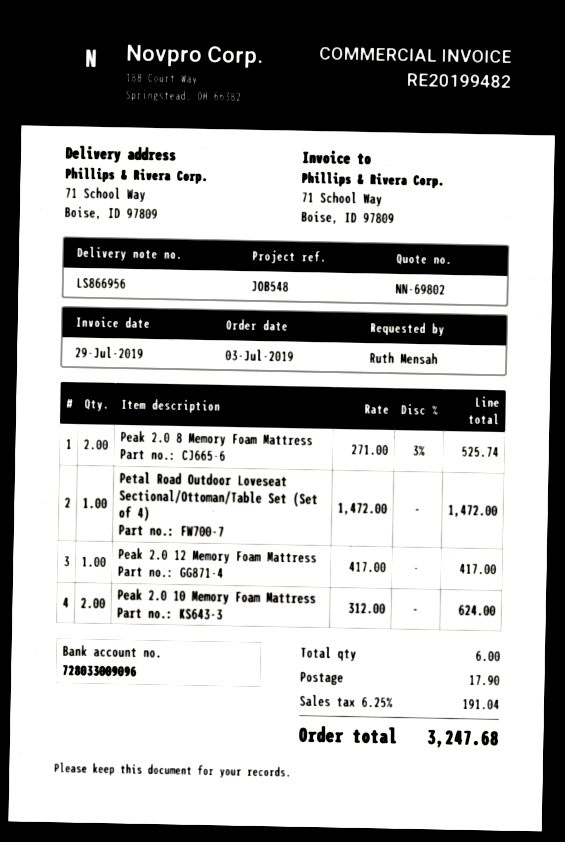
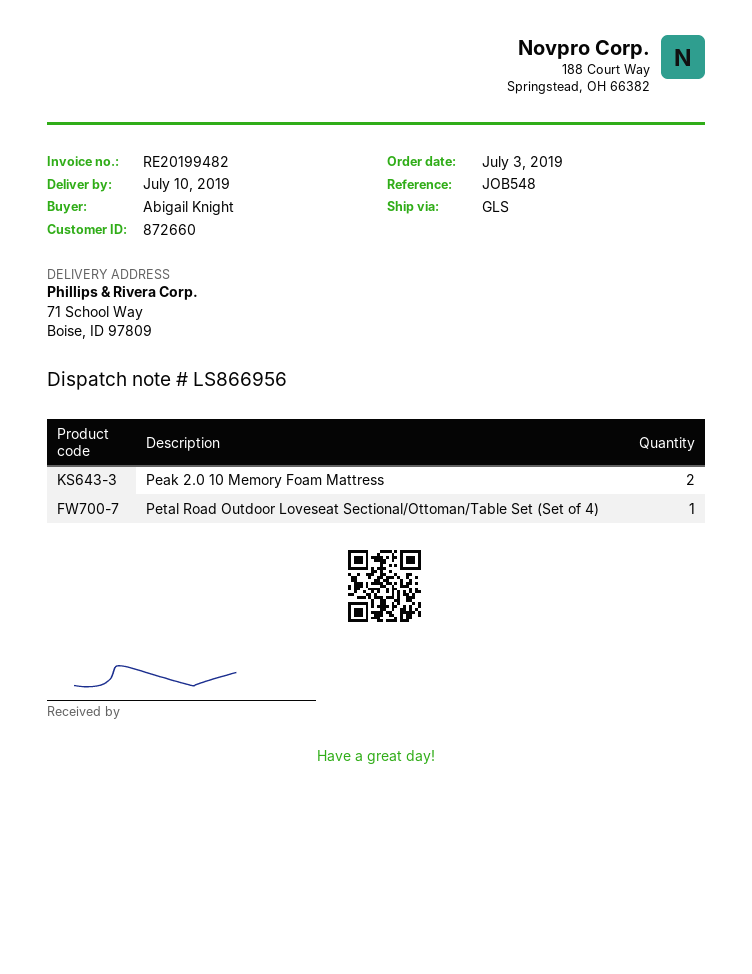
ordered by: Ruth Mensah -> Abigail Knight
Peak 2.0 8 Memory Foam Mattress: 2 -> none
Peak 2.0 12 Memory Foam Mattress: 1 -> none

